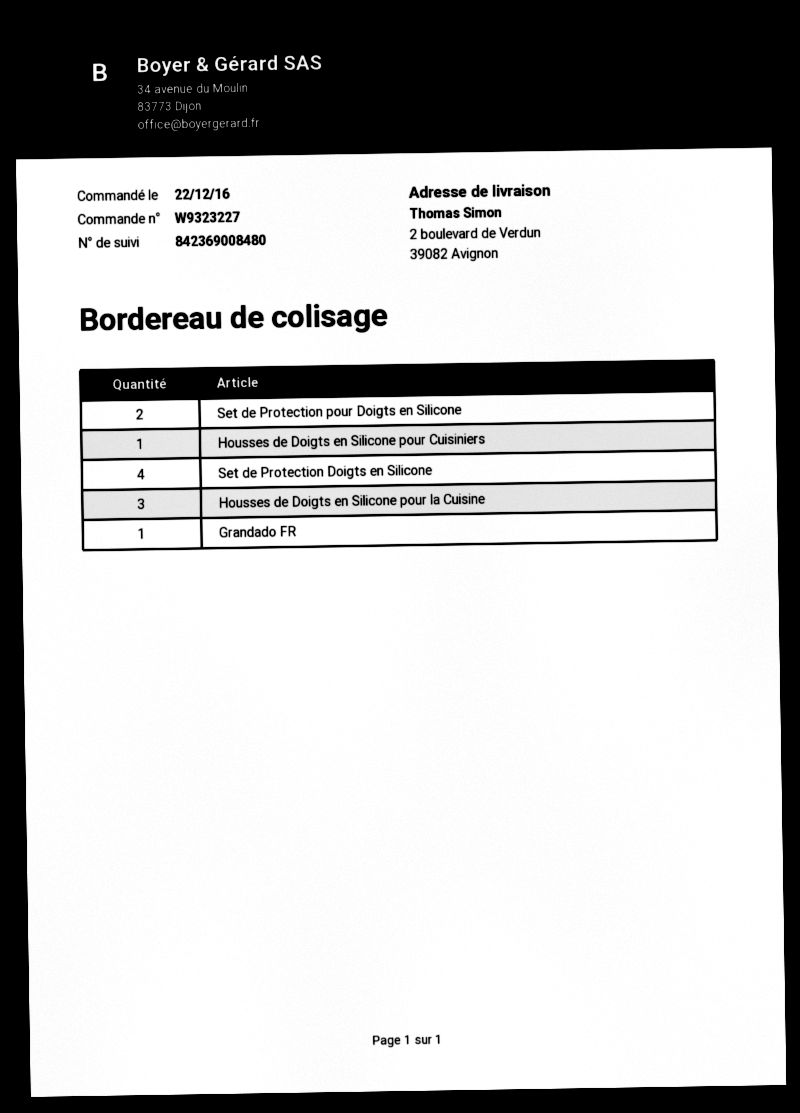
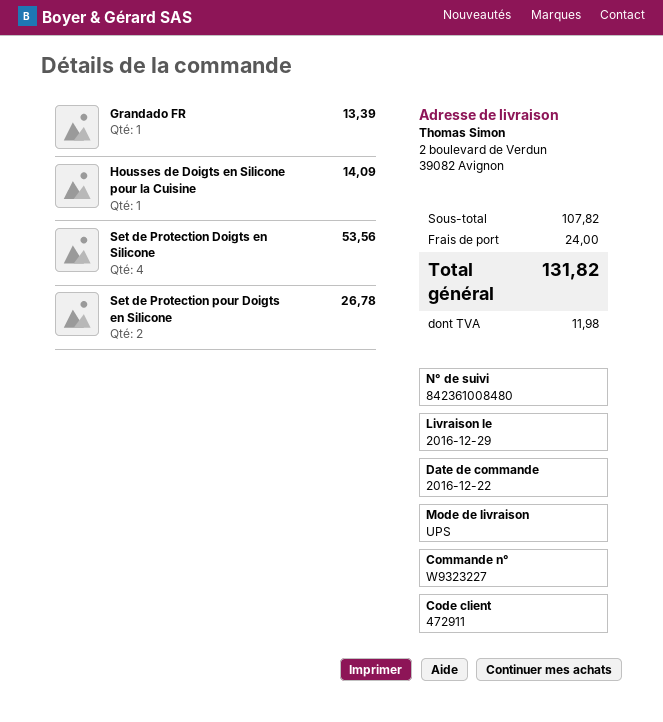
tracking number: 842369008480 -> 842361008480
Housses de Doigts en Silicone pour Cuisiniers: 1 -> none
Housses de Doigts en Silicone pour la Cuisine: 3 -> 1

